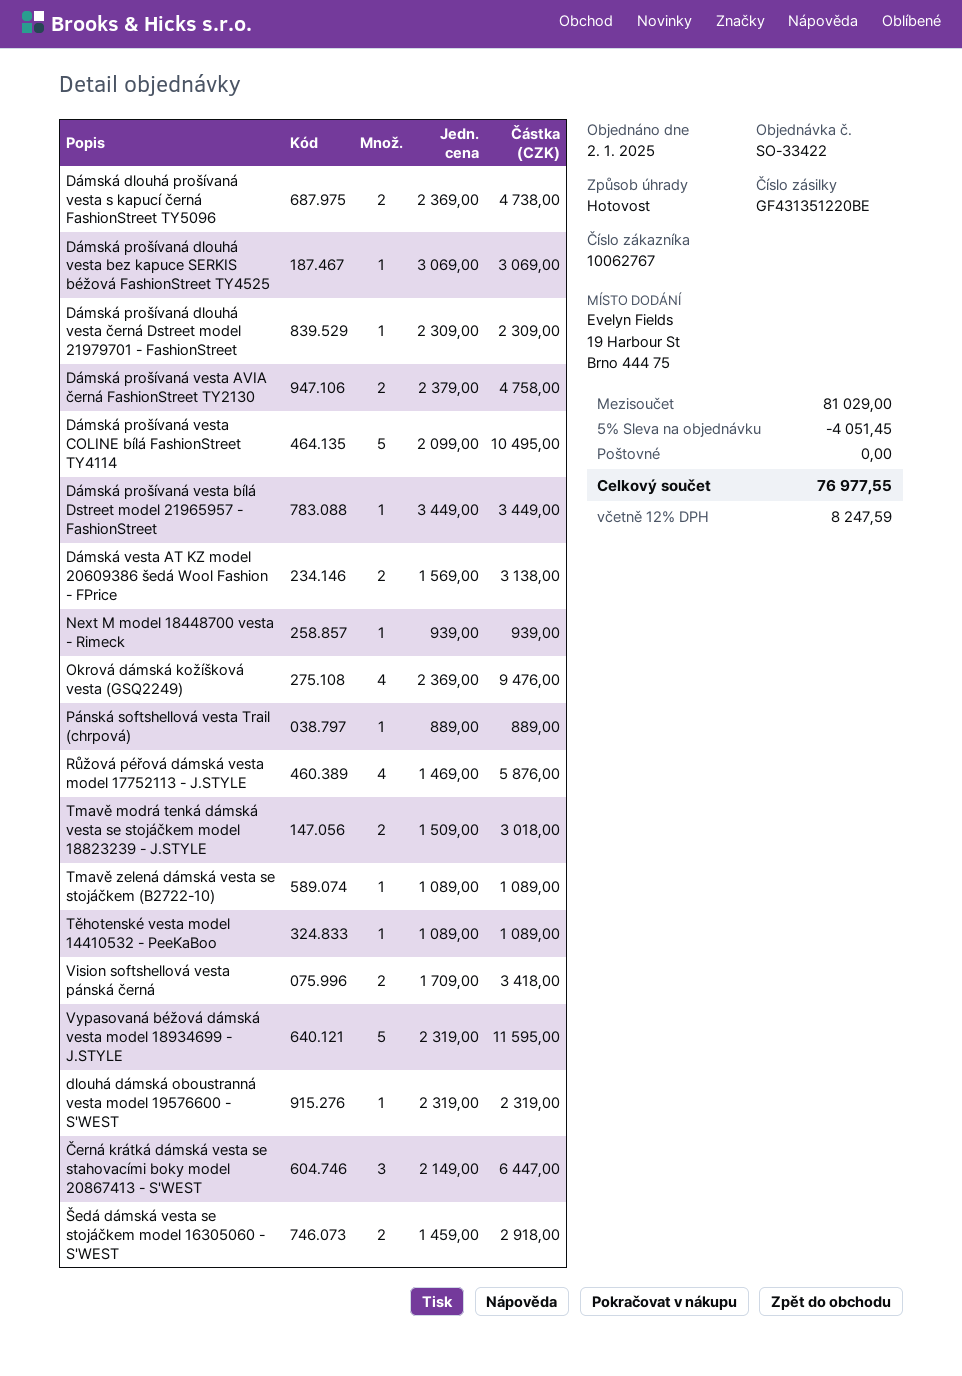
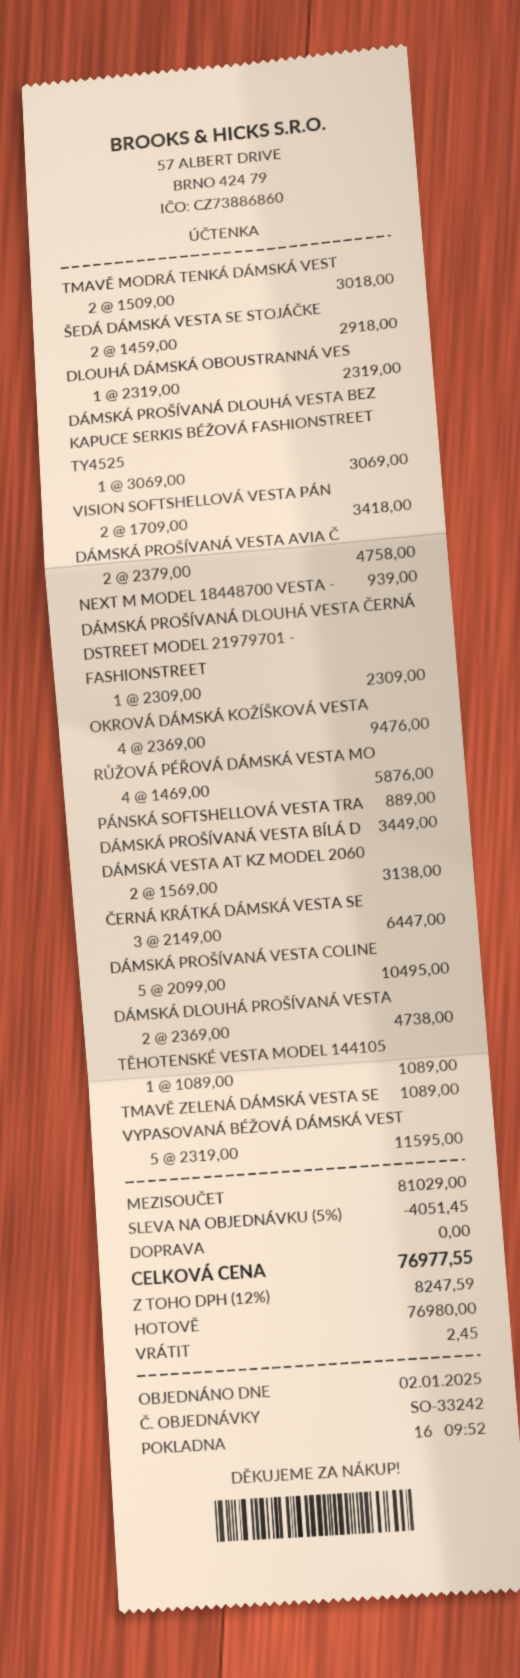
order number: SO-33422 -> SO-33242

